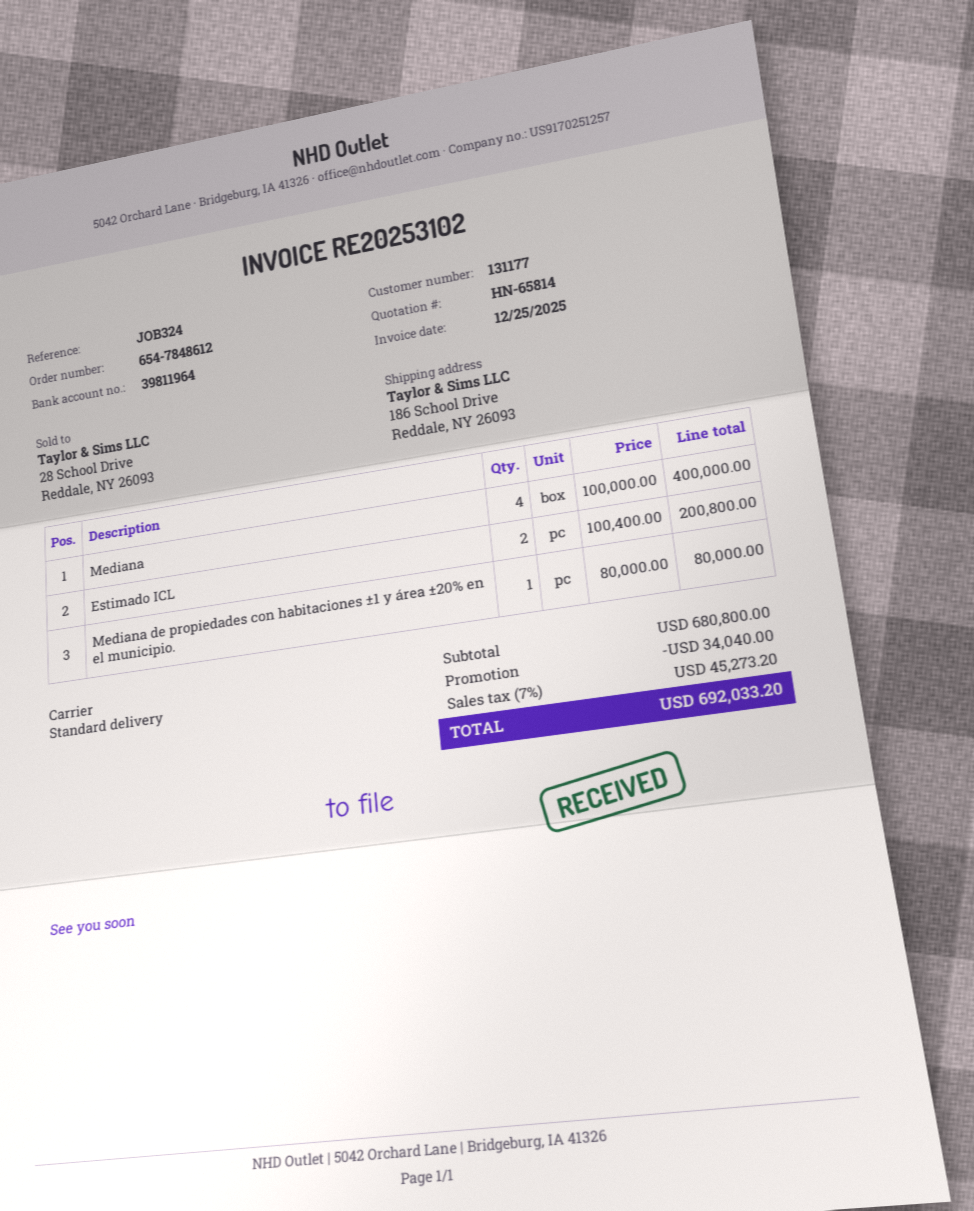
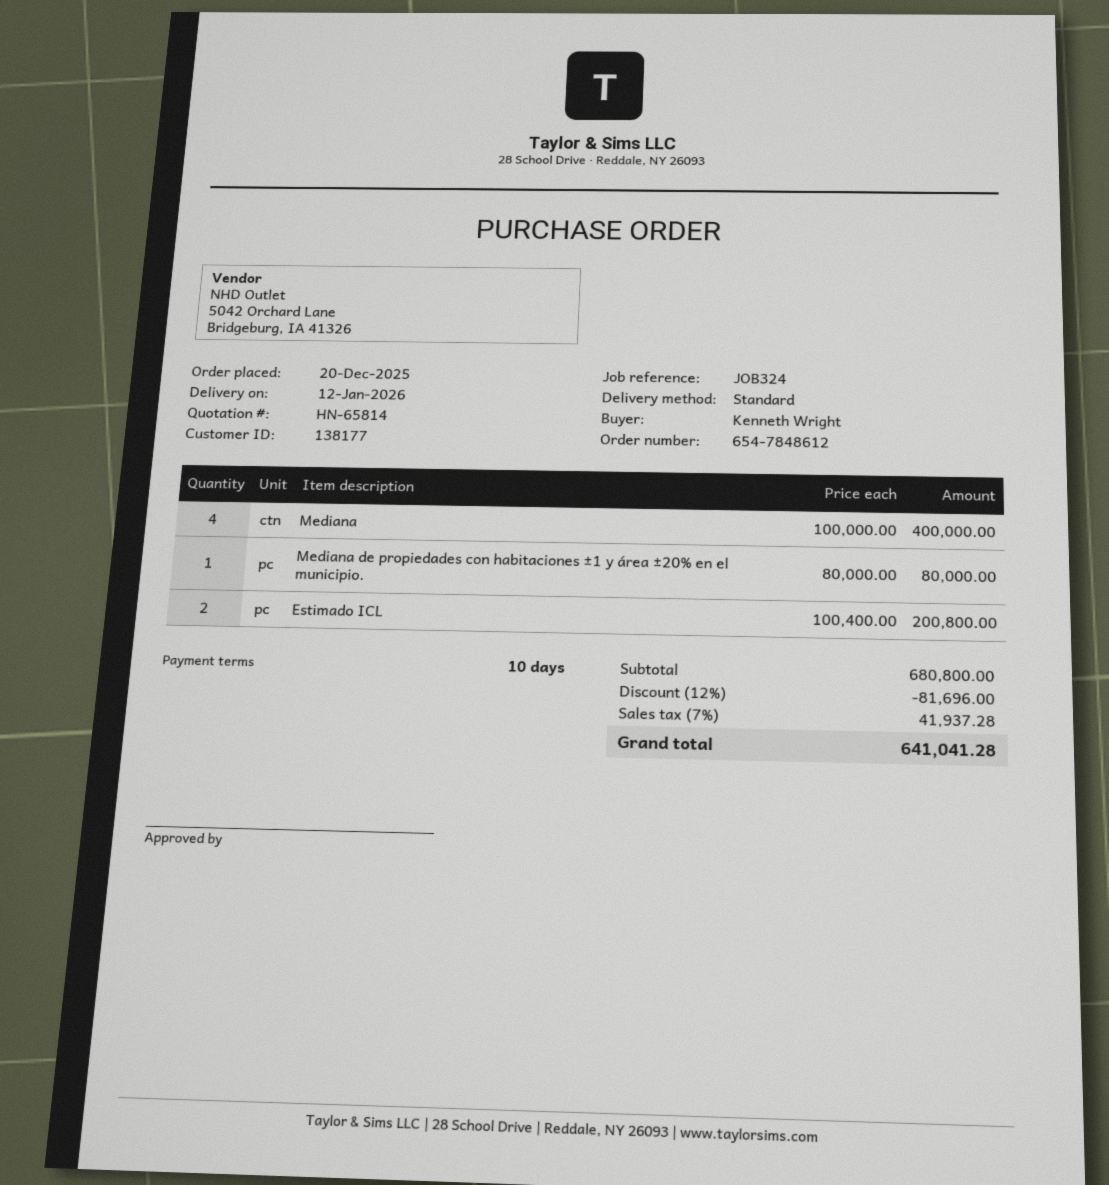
customer number: 131177 -> 138177
discount: 34040.00 -> 81696.00
tax: 7% = 45273.20 -> 7% = 41937.28
total: 692033.20 -> 641041.28

